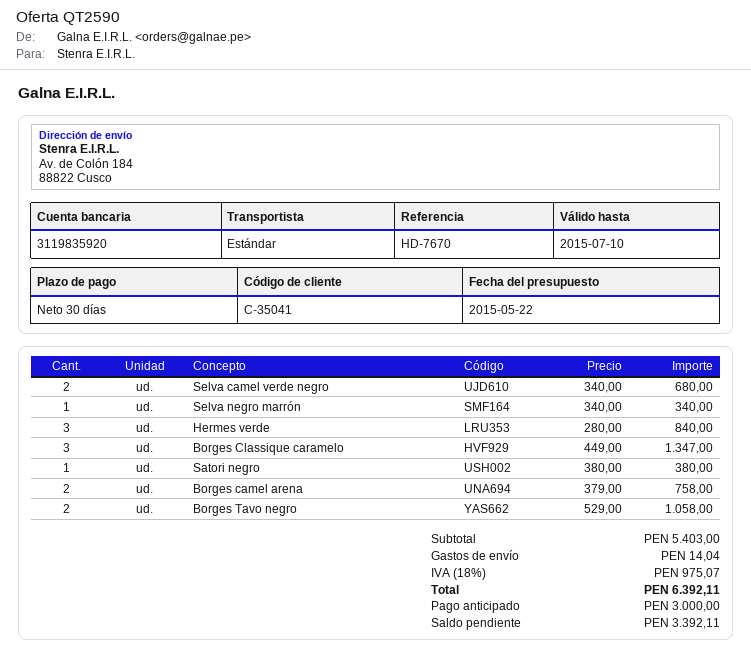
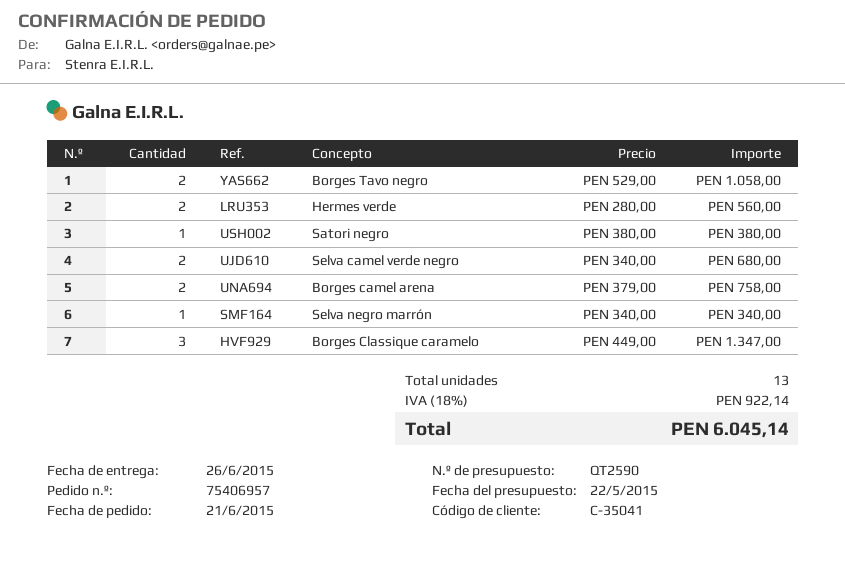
Hermes verde: 3 x 280.00 = 840.00 -> 2 x 280.00 = 560.00
shipping: 14.04 -> none
tax: 18% = 975.07 -> 18% = 922.14
total: 6392.11 -> 6045.14

